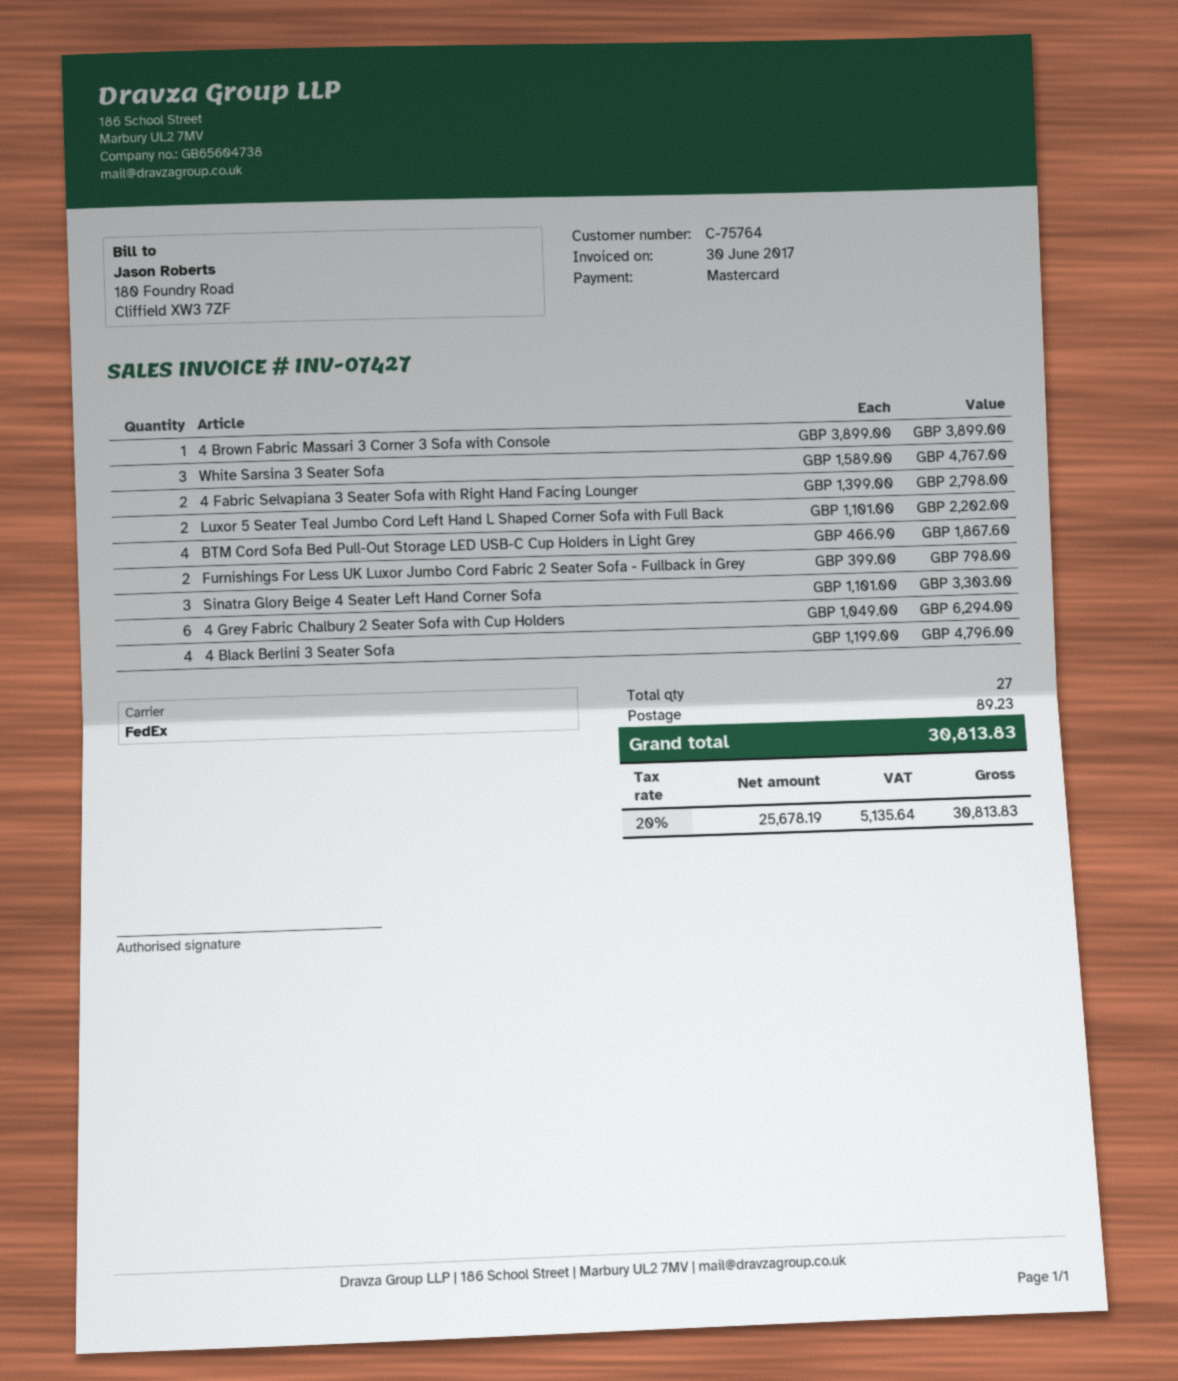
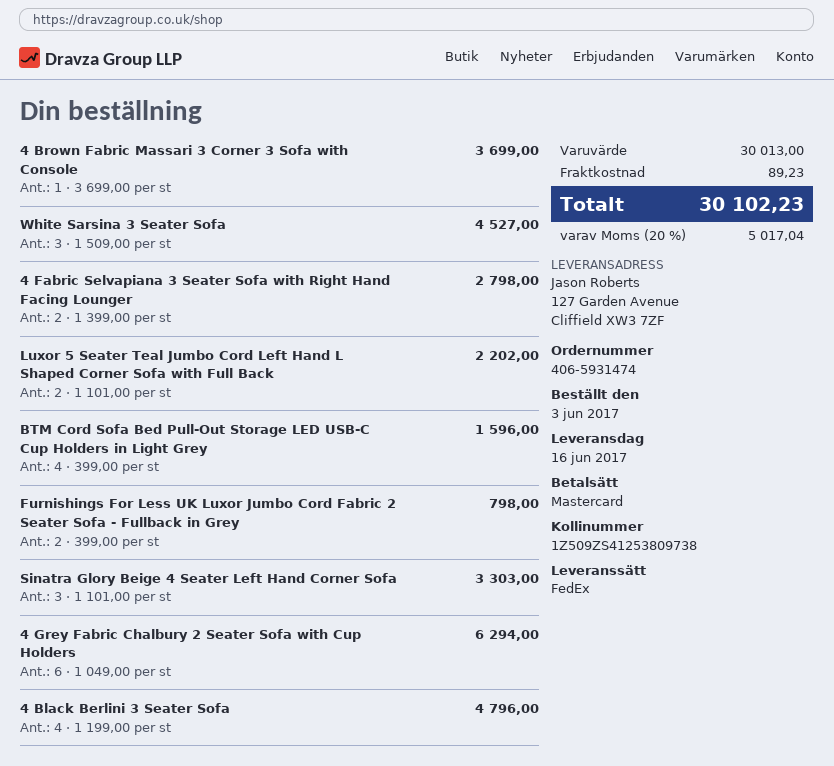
4 Brown Fabric Massari 3 Corner 3 Sofa with Console: 1 x 3899.00 = 3899.00 -> 1 x 3699.00 = 3699.00
White Sarsina 3 Seater Sofa: 3 x 1589.00 = 4767.00 -> 3 x 1509.00 = 4527.00
BTM Cord Sofa Bed Pull-Out Storage LED USB-C Cup Holders in Light Grey: 4 x 466.90 = 1867.60 -> 4 x 399.00 = 1596.00
tax: 20% = 5135.64 -> 20% = 5017.04
total: 30813.83 -> 30102.23

